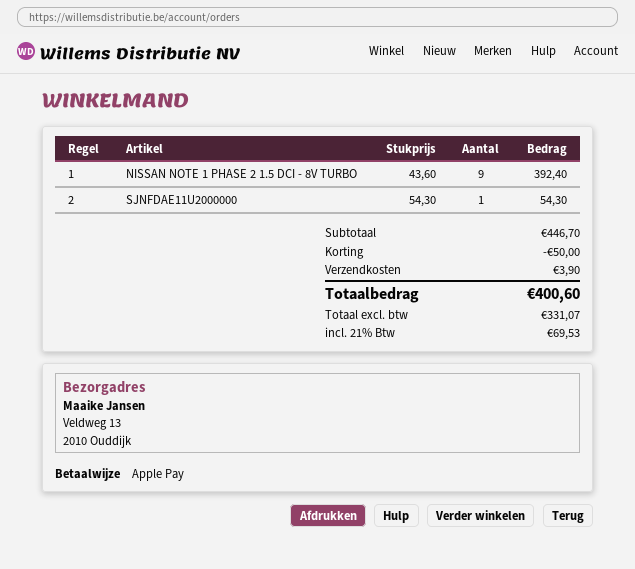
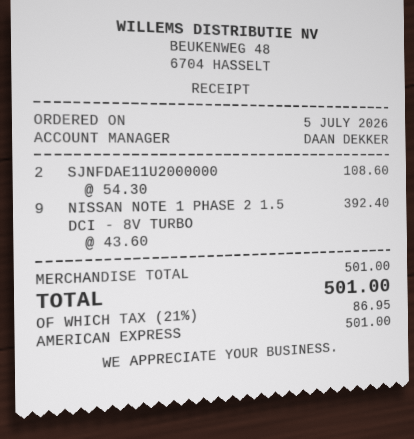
payment method: Apple Pay -> American Express
SJNFDAE11U2000000: 1 x 54.30 = 54.30 -> 2 x 54.30 = 108.60
subtotal: 446.70 -> 501.00
discount: 50.00 -> none
shipping: 3.90 -> none
tax: 21% = 69.53 -> 21% = 86.95
total: 400.60 -> 501.00

